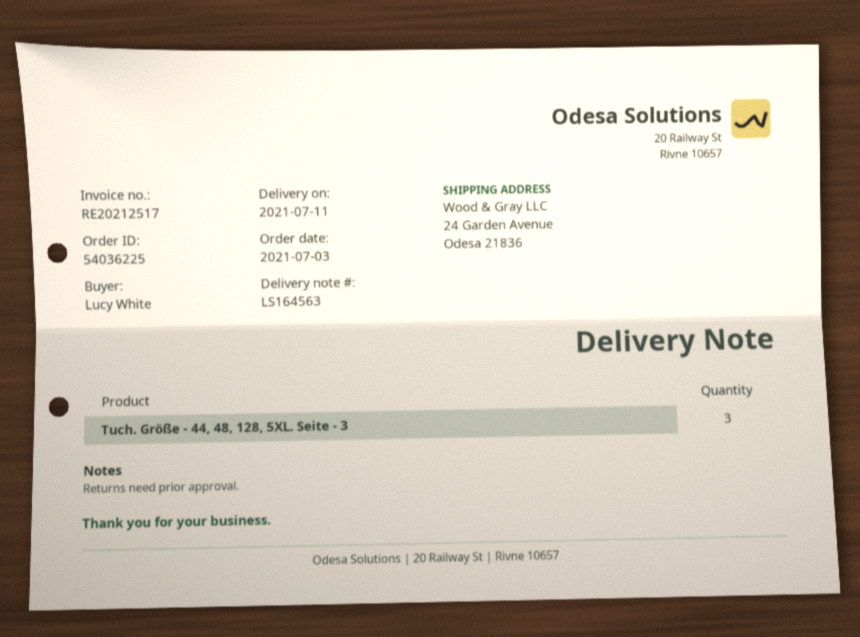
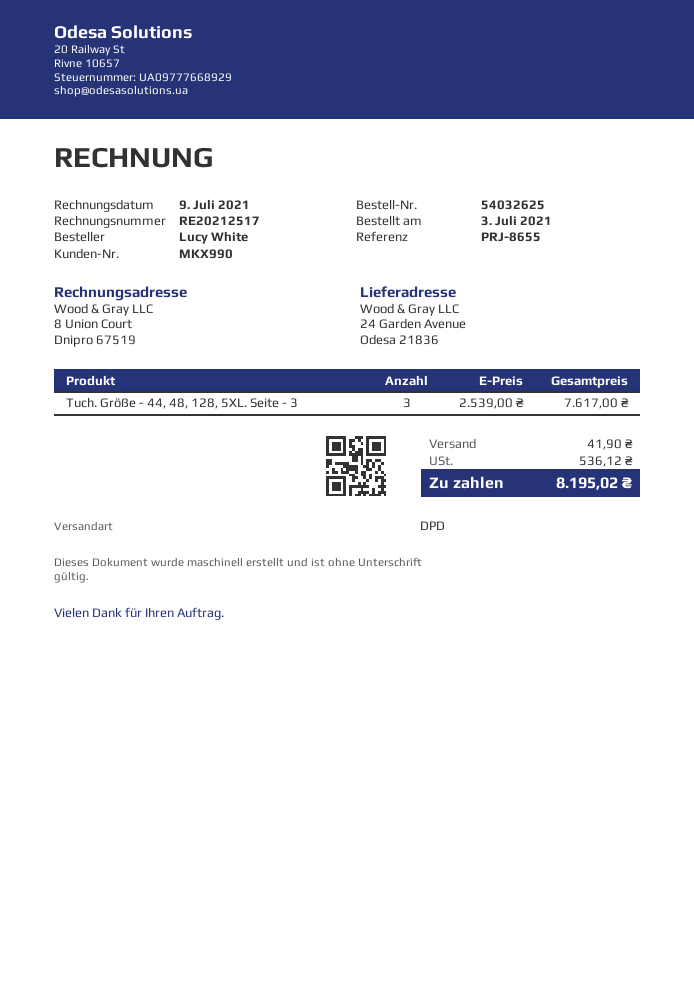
order number: 54036225 -> 54032625

